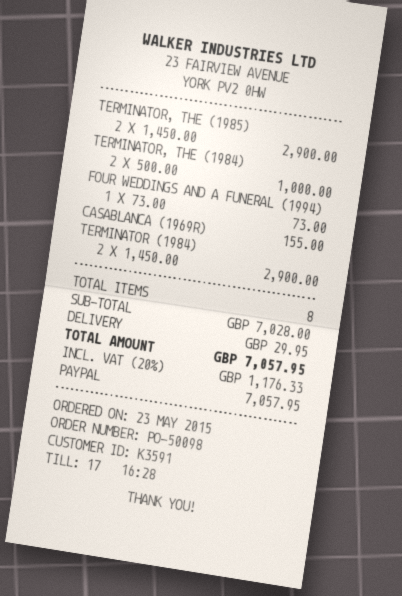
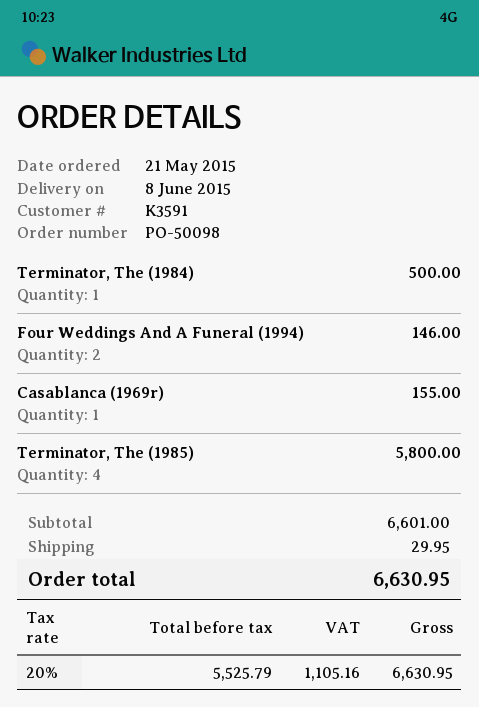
order date: 2015-05-23 -> 2015-05-21
TERMINATOR, THE (1985): 2 for 2900.00 -> 4 for 5800.00
TERMINATOR, THE (1984): 2 for 1000.00 -> 1 for 500.00
FOUR WEDDINGS AND A FUNERAL (1994): 1 for 73.00 -> 2 for 146.00
TERMINATOR (1984): 2 for 2900.00 -> none
subtotal: 7028.00 -> 6601.00
tax: 20% = 1176.33 -> 20% = 1105.16
total: 7057.95 -> 6630.95

